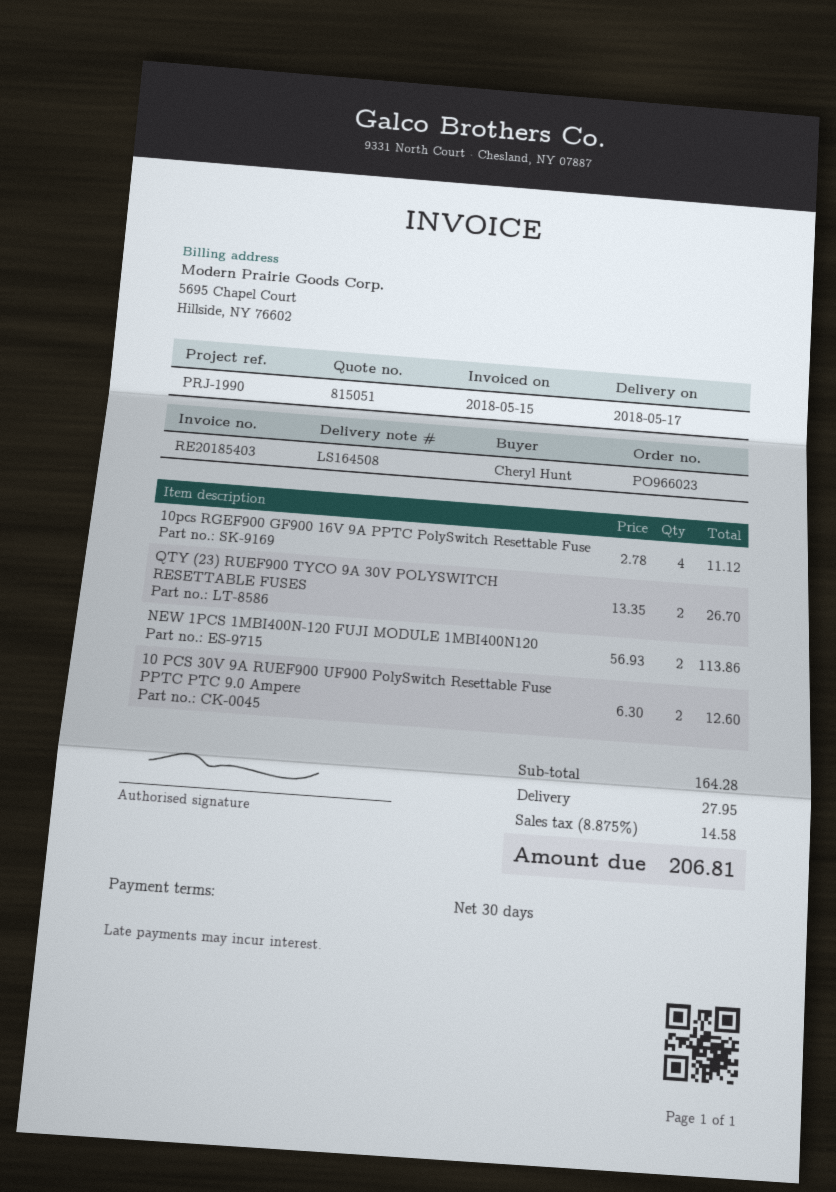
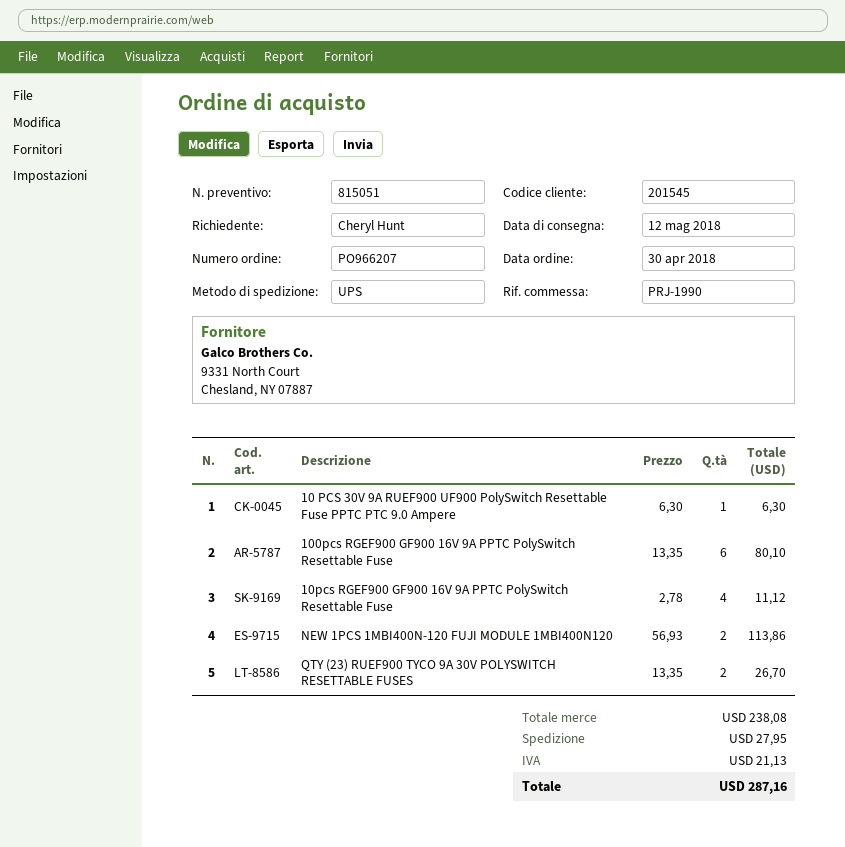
order number: PO966023 -> PO966207
delivery date: 2018-05-17 -> 2018-05-12
10 PCS 30V 9A RUEF900 UF900 PolySwitch Resettable Fuse PPTC PTC 9.0 Ampere: 2 x 6.30 = 12.60 -> 1 x 6.30 = 6.30
100pcs RGEF900 GF900 16V 9A PPTC PolySwitch Resettable Fuse: none -> 6 x 13.35 = 80.10
subtotal: 164.28 -> 238.08
tax: 14.58 -> 21.13
total: 206.81 -> 287.16

